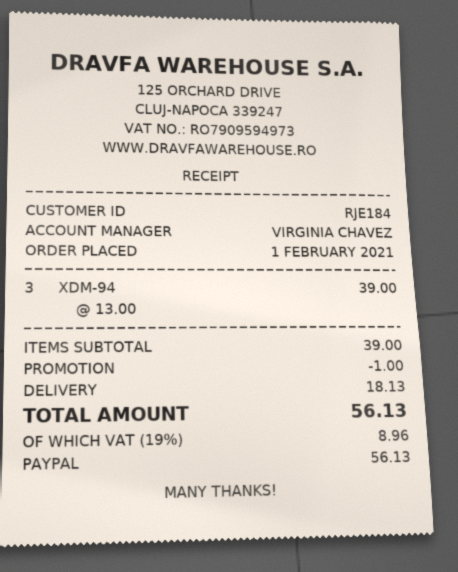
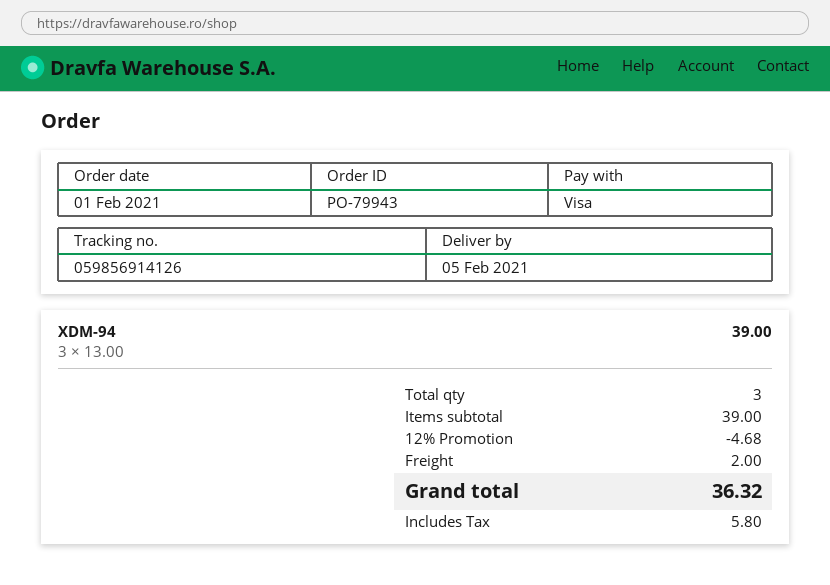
payment method: PayPal -> Visa
discount: 1.00 -> 4.68
shipping: 18.13 -> 2.00
tax: 8.96 -> 5.80
total: 56.13 -> 36.32

